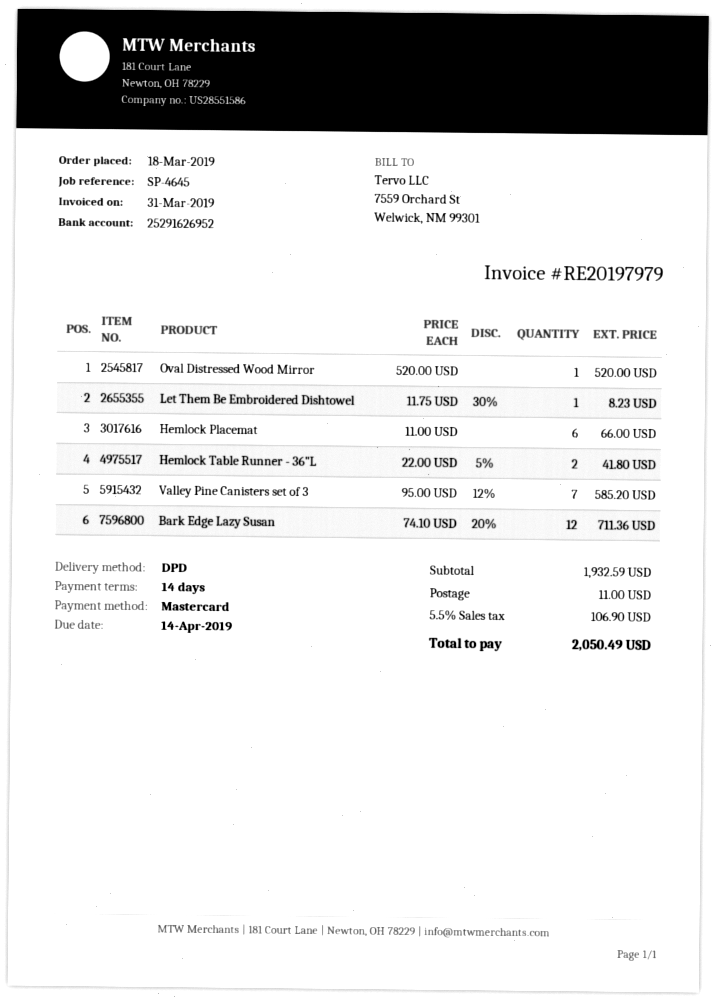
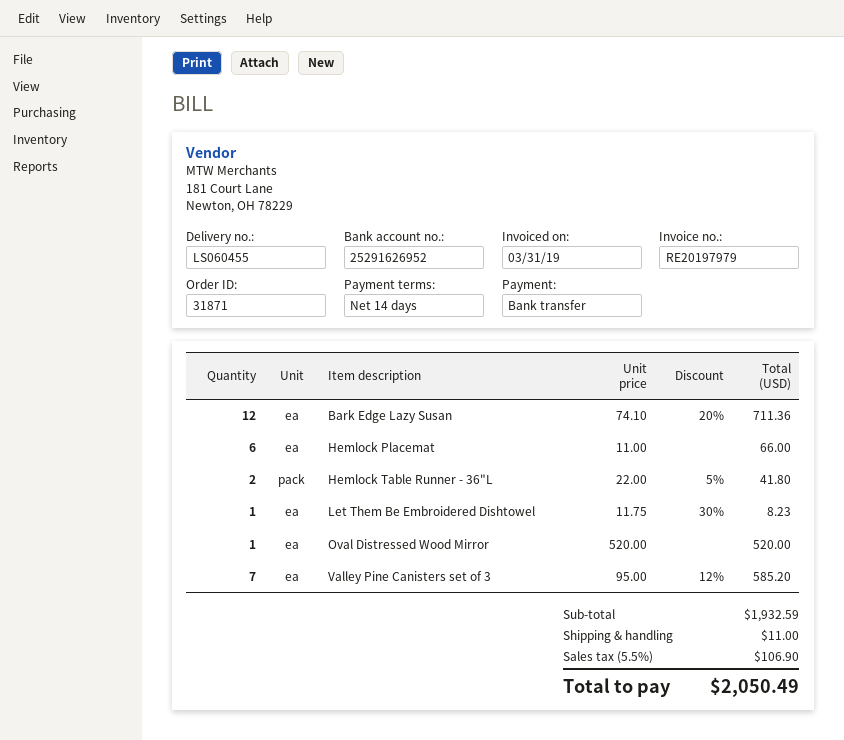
payment method: Mastercard -> bank transfer

